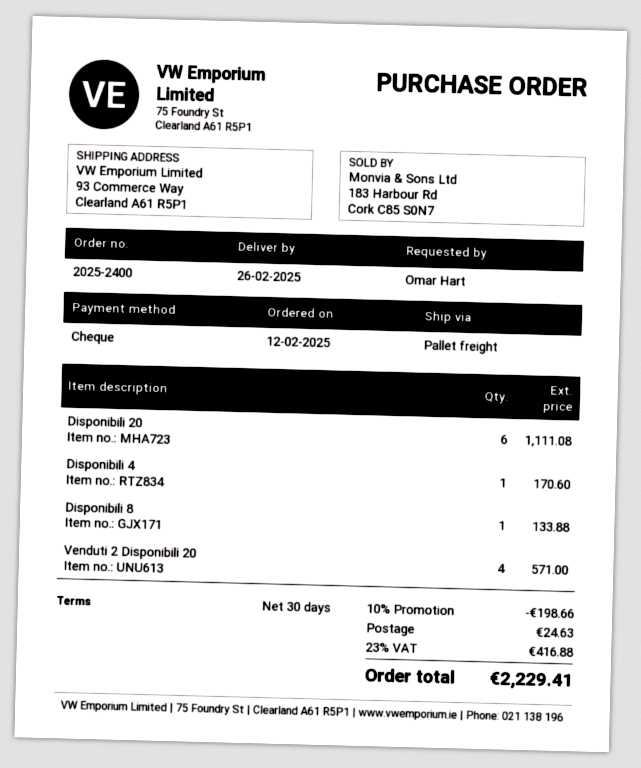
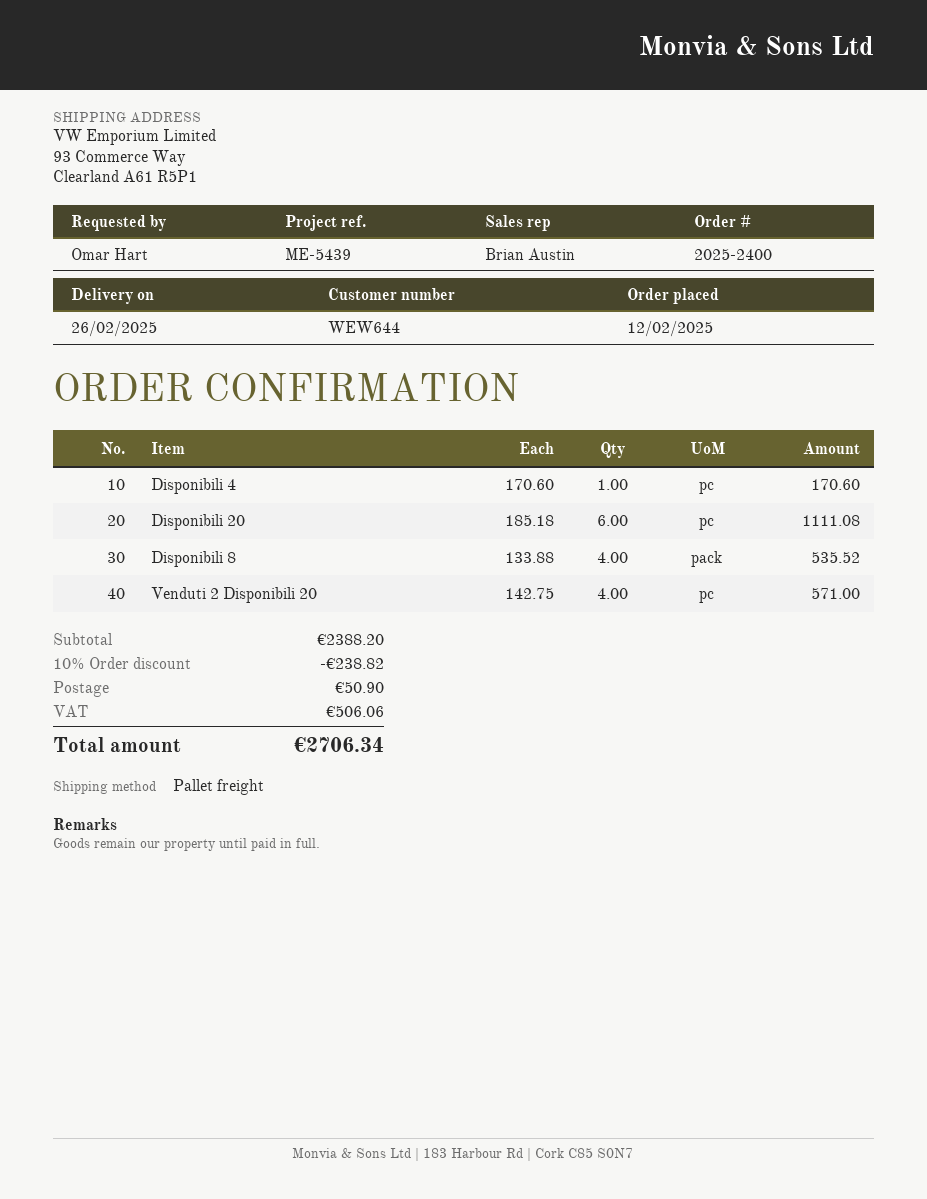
Disponibili 8: 1 for 133.88 -> 4 for 535.52
discount: 10% = 198.66 -> 10% = 238.82
shipping: 24.63 -> 50.90
tax: 416.88 -> 506.06
total: 2229.41 -> 2706.34

